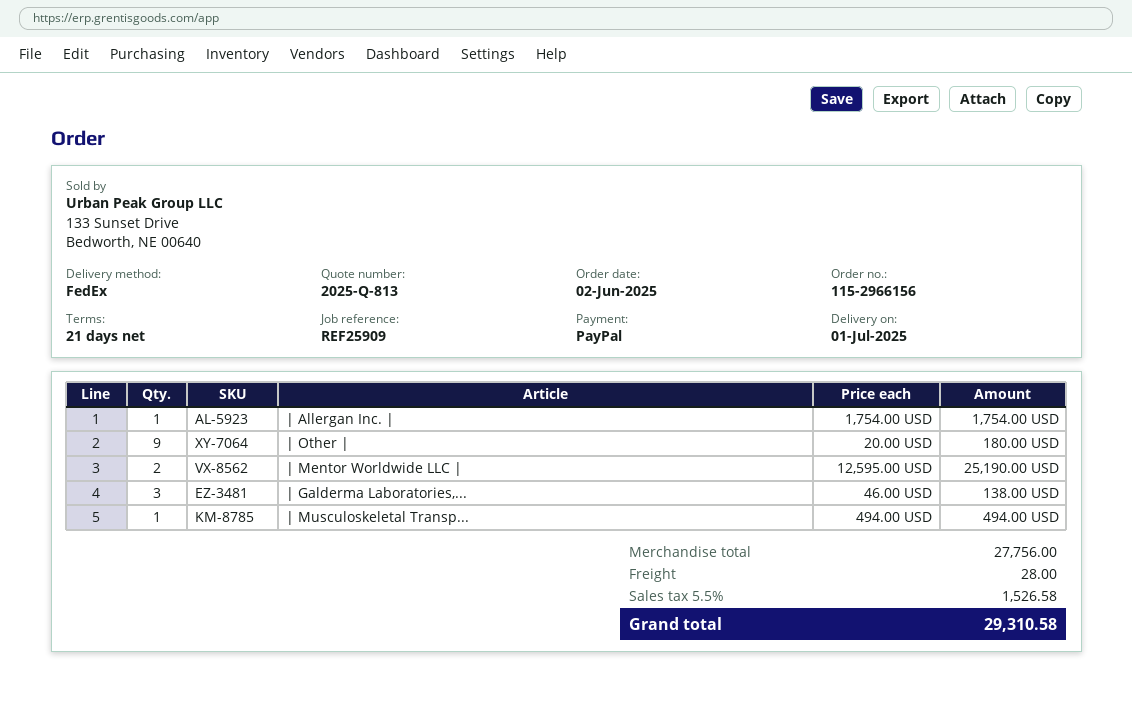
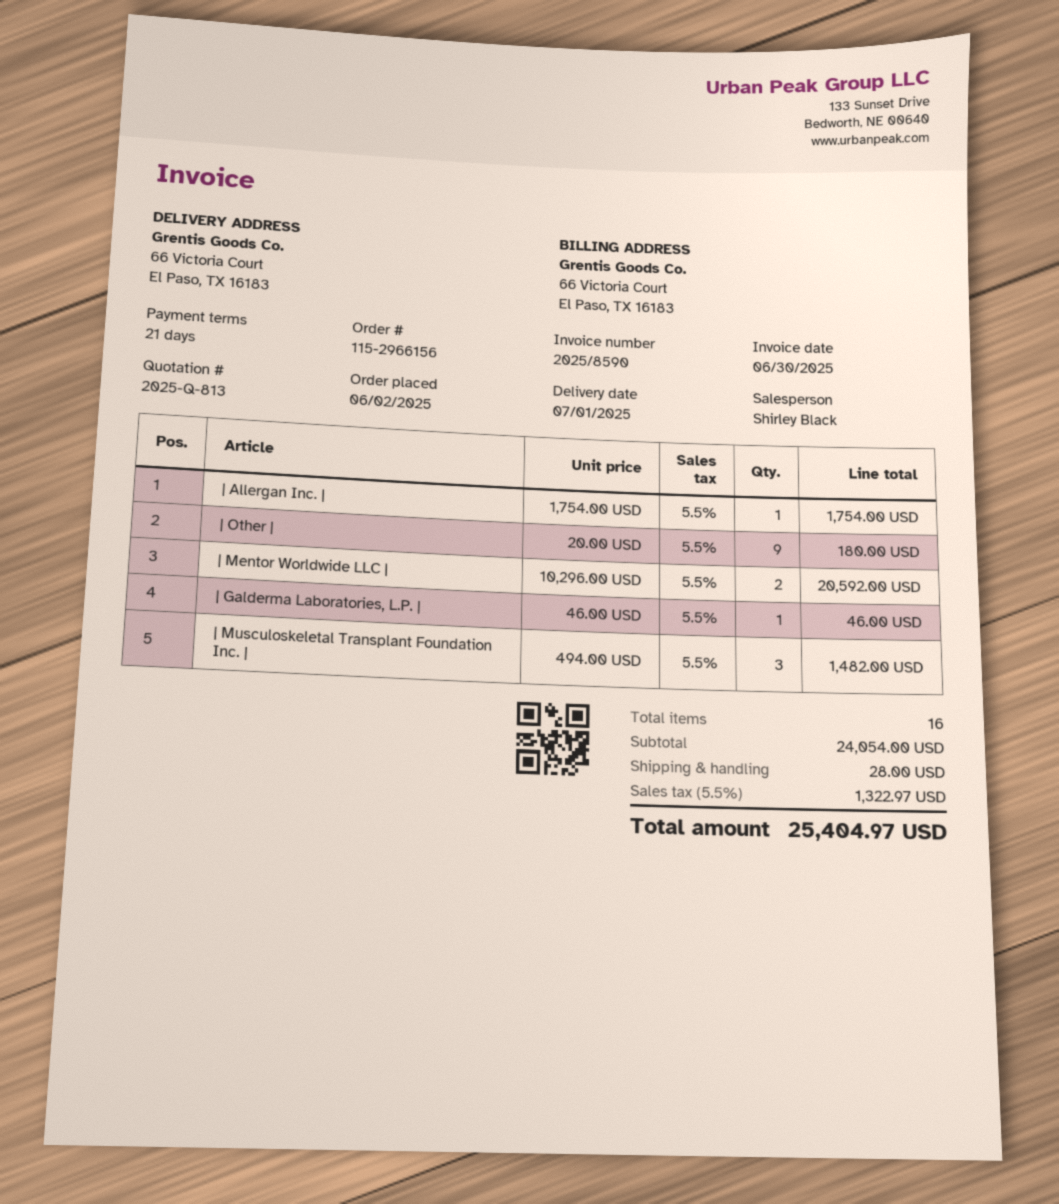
| Mentor Worldwide LLC |: 2 x 12595.00 = 25190.00 -> 2 x 10296.00 = 20592.00
| Galderma Laboratories,...: 3 x 46.00 = 138.00 -> 1 x 46.00 = 46.00
| Musculoskeletal Transp...: 1 x 494.00 = 494.00 -> 3 x 494.00 = 1482.00
subtotal: 27756.00 -> 24054.00
tax: 5.5% = 1526.58 -> 5.5% = 1322.97
total: 29310.58 -> 25404.97

